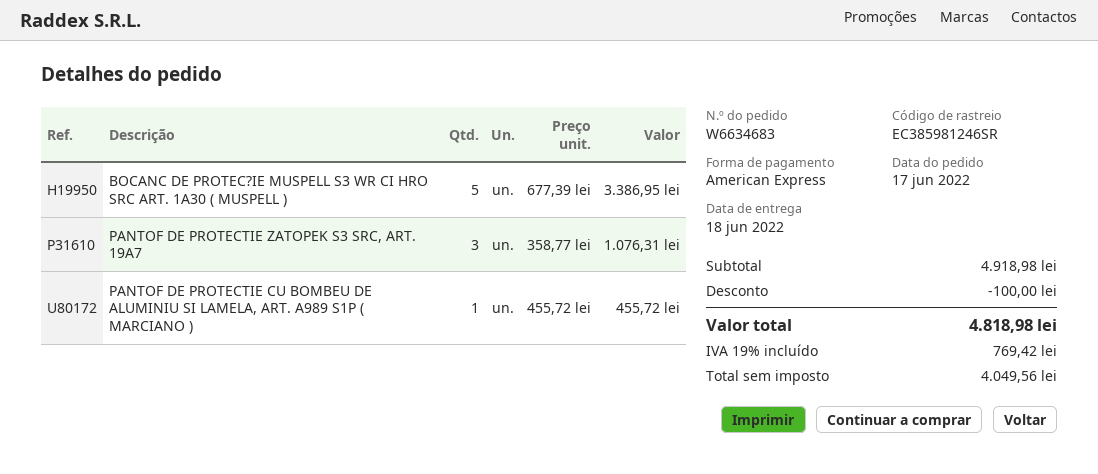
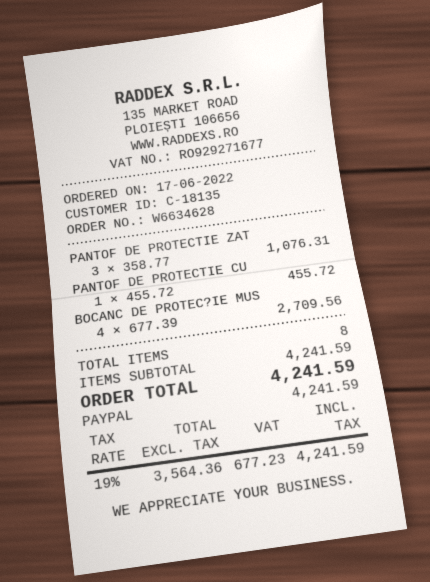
order number: W6634683 -> W6634628
payment method: American Express -> PayPal
BOCANC DE PROTEC?IE MUSPELL S3 WR CI HRO SRC ART. 1A30 ( MUSPELL ): 5 x 677.39 = 3386.95 -> 4 x 677.39 = 2709.56
subtotal: 4918.98 -> 4241.59
discount: 100.00 -> none
net: 4049.56 -> 3564.36
tax: 19% = 769.42 -> 19% = 677.23
total: 4818.98 -> 4241.59

